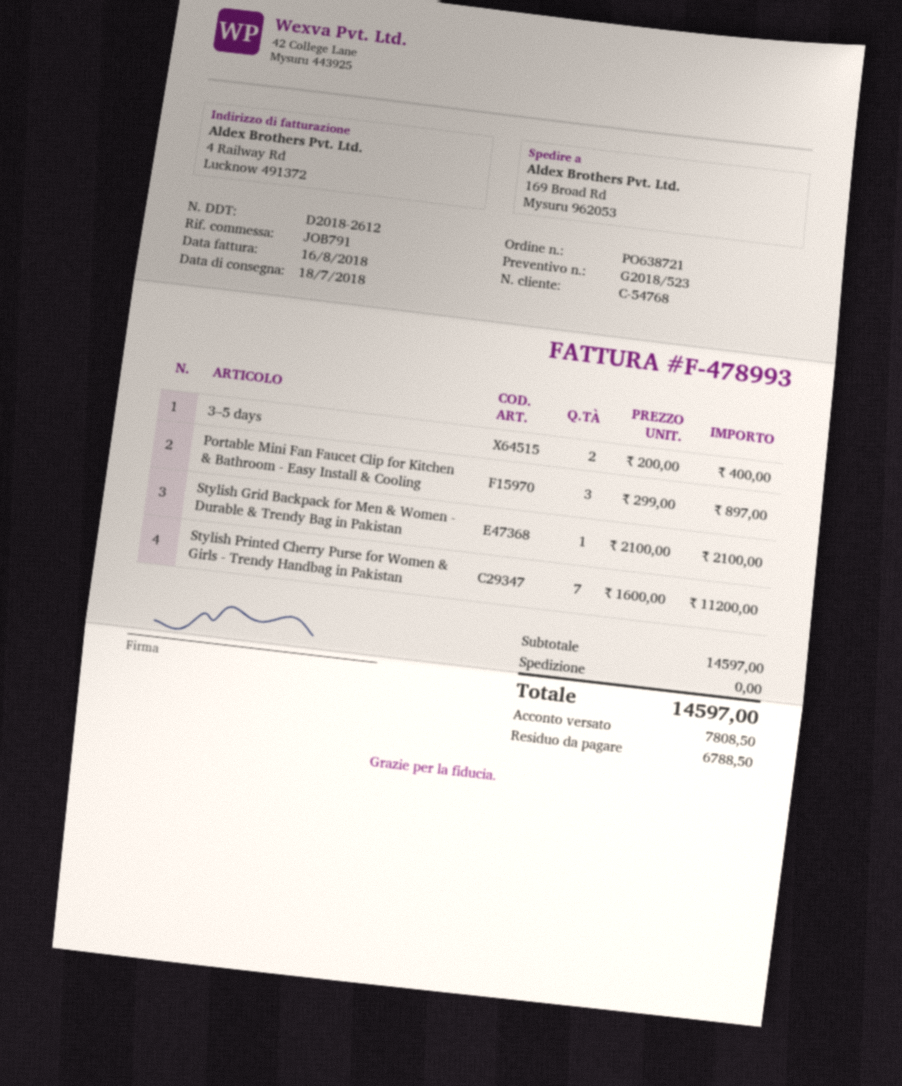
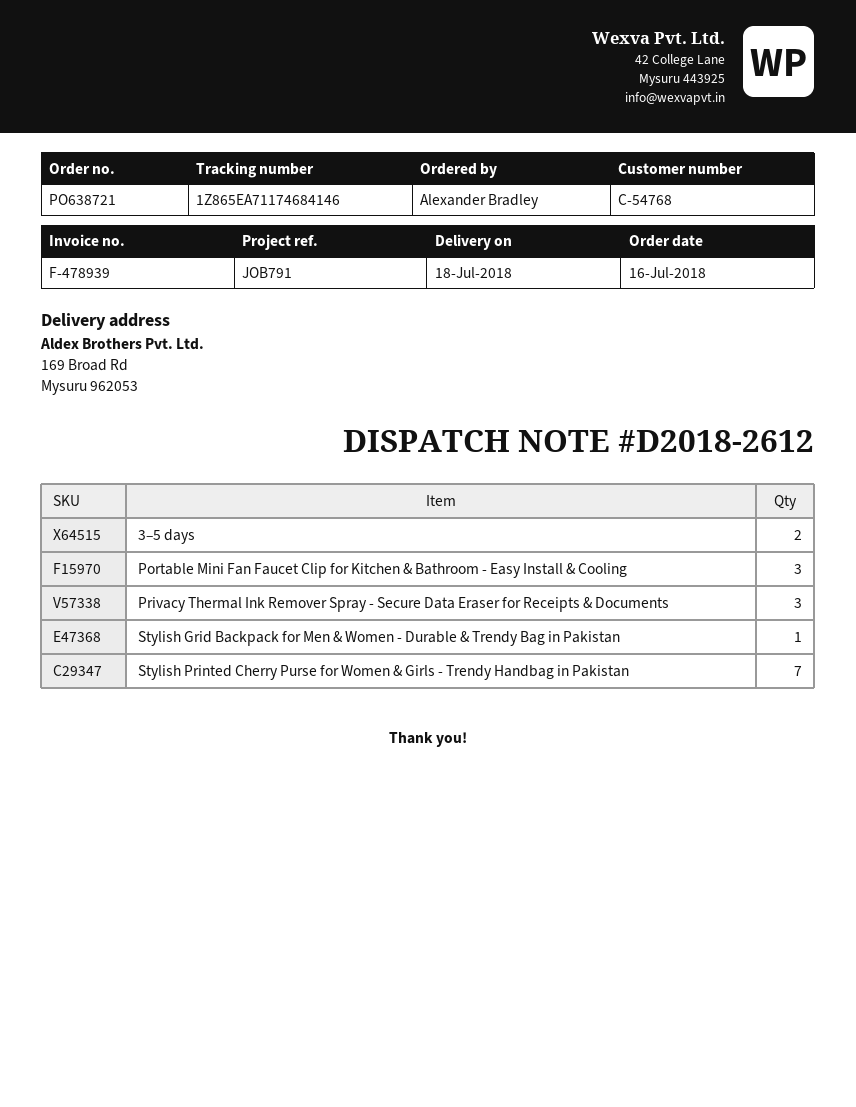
invoice number: F-478993 -> F-478939
Privacy Thermal Ink Remover Spray - Secure Data Eraser for Receipts & Documents: none -> 3

